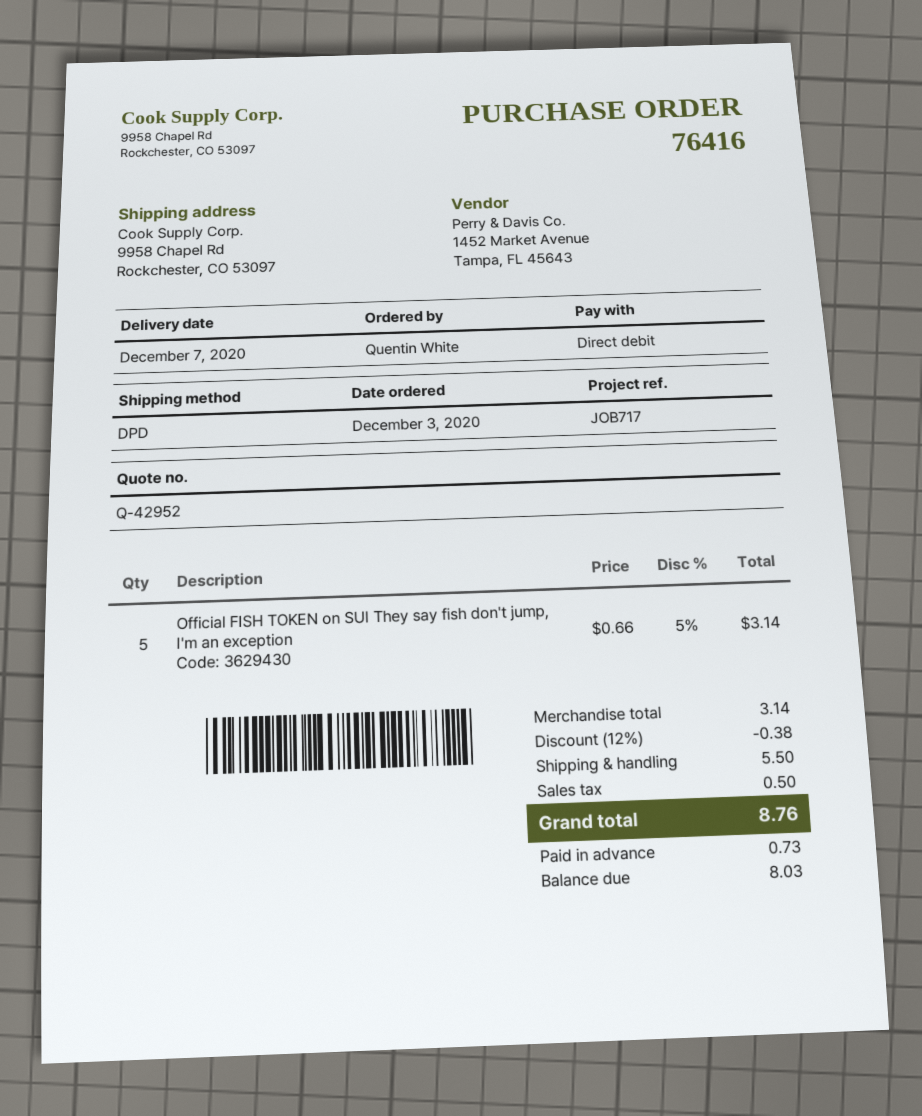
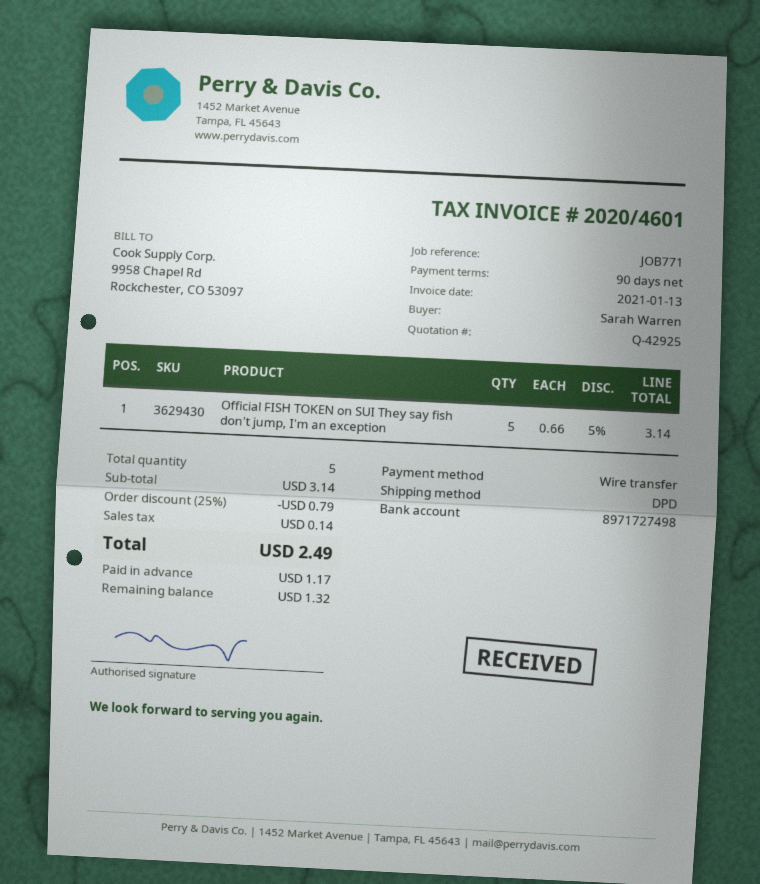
quote number: Q-42952 -> Q-42925
reference: JOB717 -> JOB771
ordered by: Quentin White -> Sarah Warren
payment method: direct debit -> bank transfer
discount: 12% = 0.38 -> 25% = 0.79
shipping: 5.50 -> none
tax: 0.50 -> 0.14
total: 8.76 -> 2.49
deposit: 0.73 -> 1.17
balance: 8.03 -> 1.32

